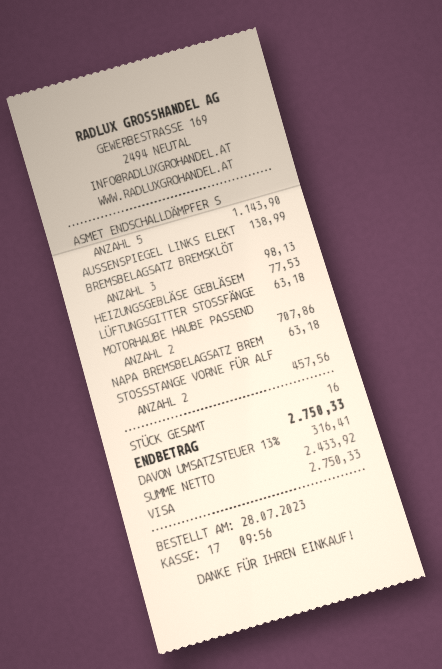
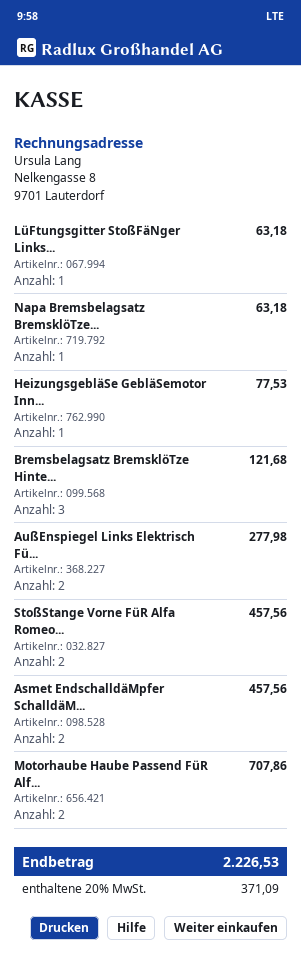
ASMET ENDSCHALLDÄMPFER S: 5 for 1143.90 -> 2 for 457.56
AUSSENSPIEGEL LINKS ELEKT: 1 for 138.99 -> 2 for 277.98
BREMSBELAGSATZ BREMSKLÖT: 3 for 98.13 -> 3 for 121.68
tax: 13% = 316.41 -> 20% = 371.09
total: 2750.33 -> 2226.53

